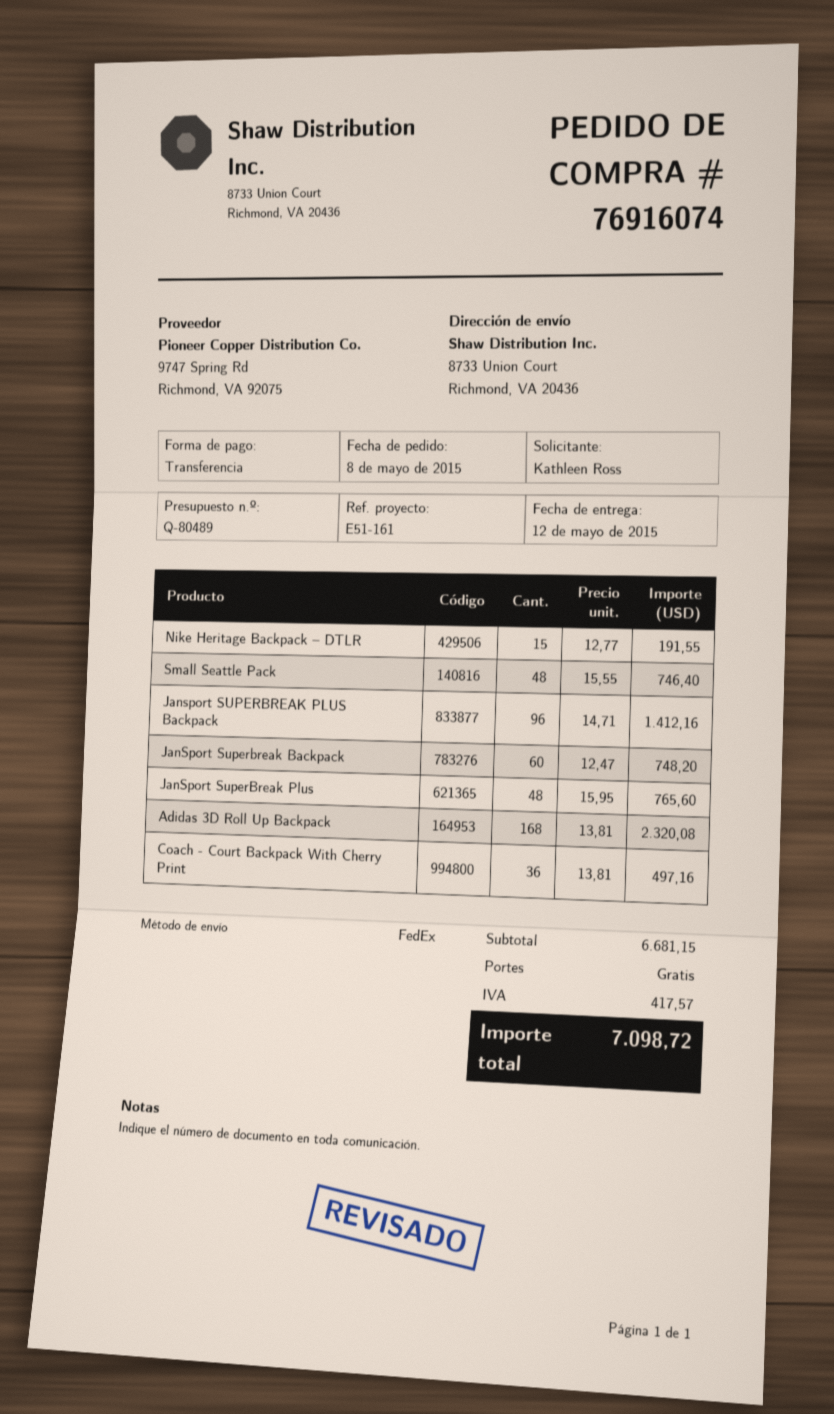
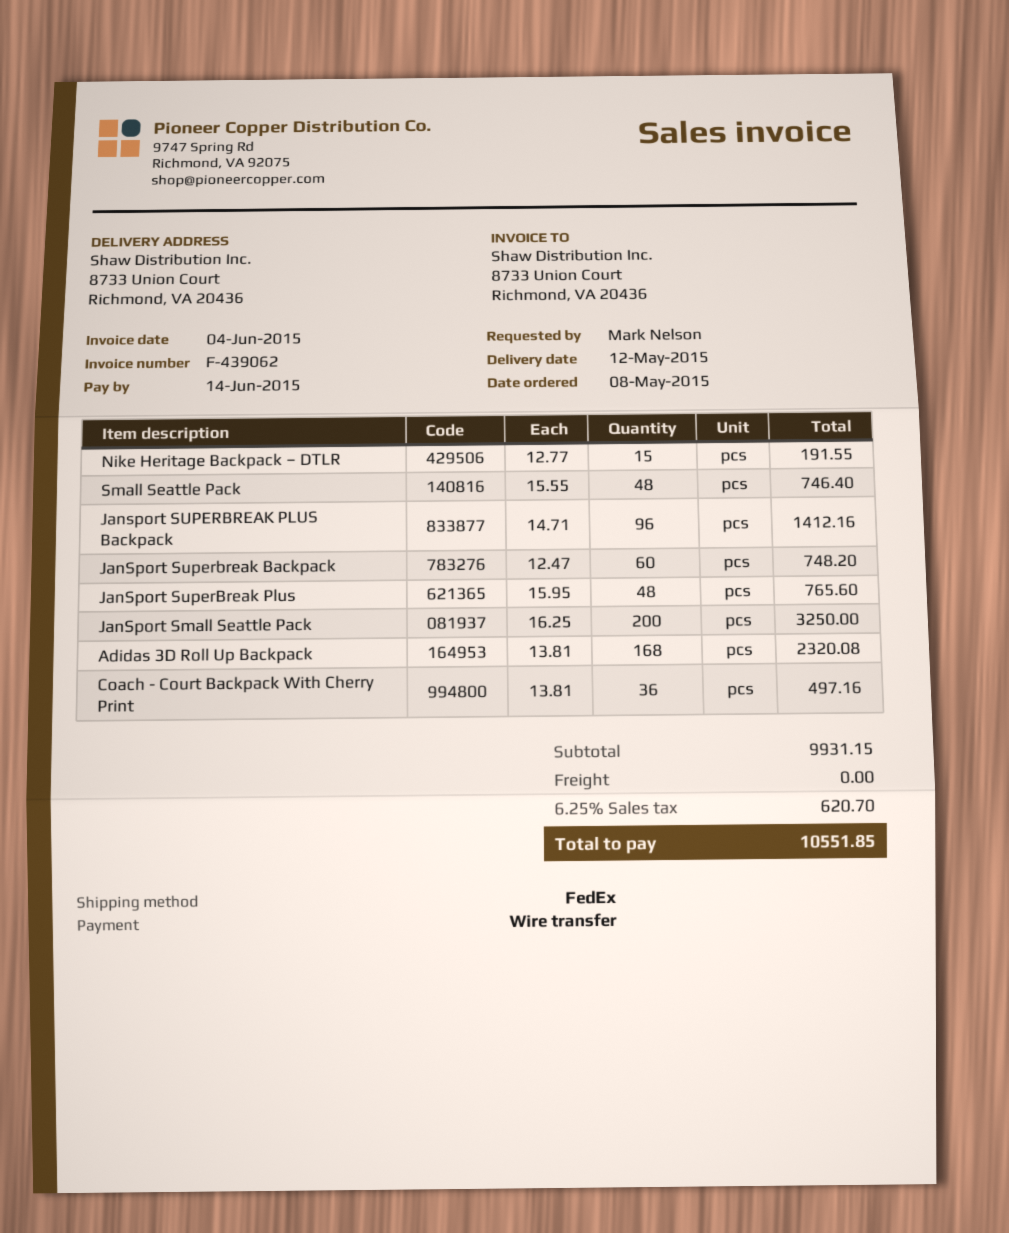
ordered by: Kathleen Ross -> Mark Nelson
JanSport Small Seattle Pack: none -> 200 x 16.25 = 3250.00
subtotal: 6681.15 -> 9931.15
tax: 417.57 -> 620.70
total: 7098.72 -> 10551.85

